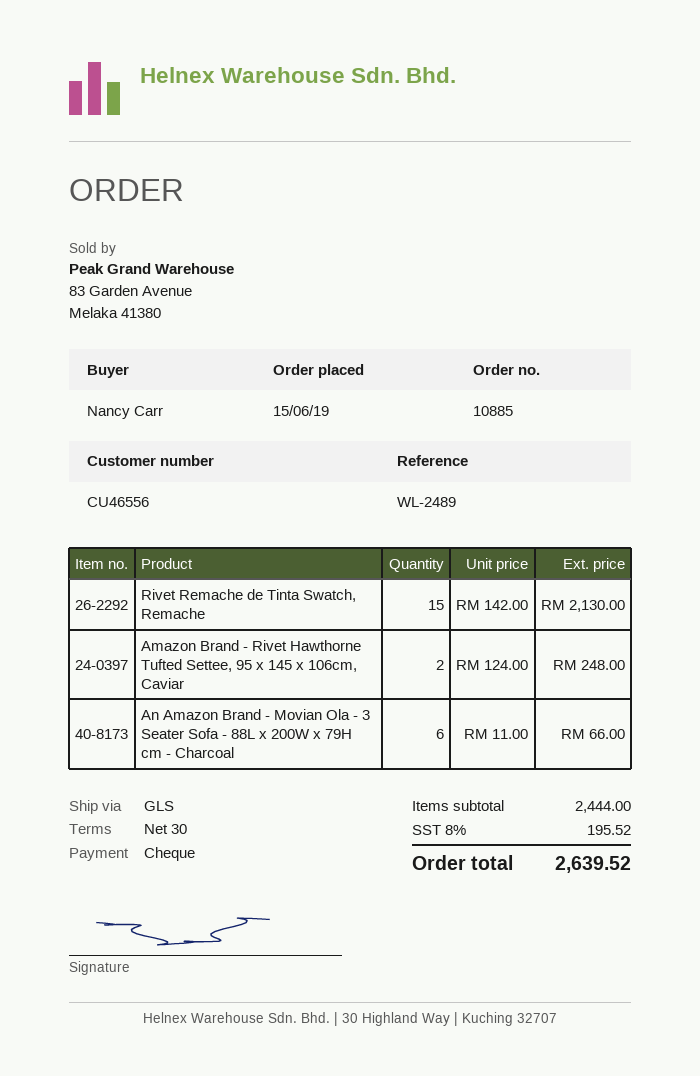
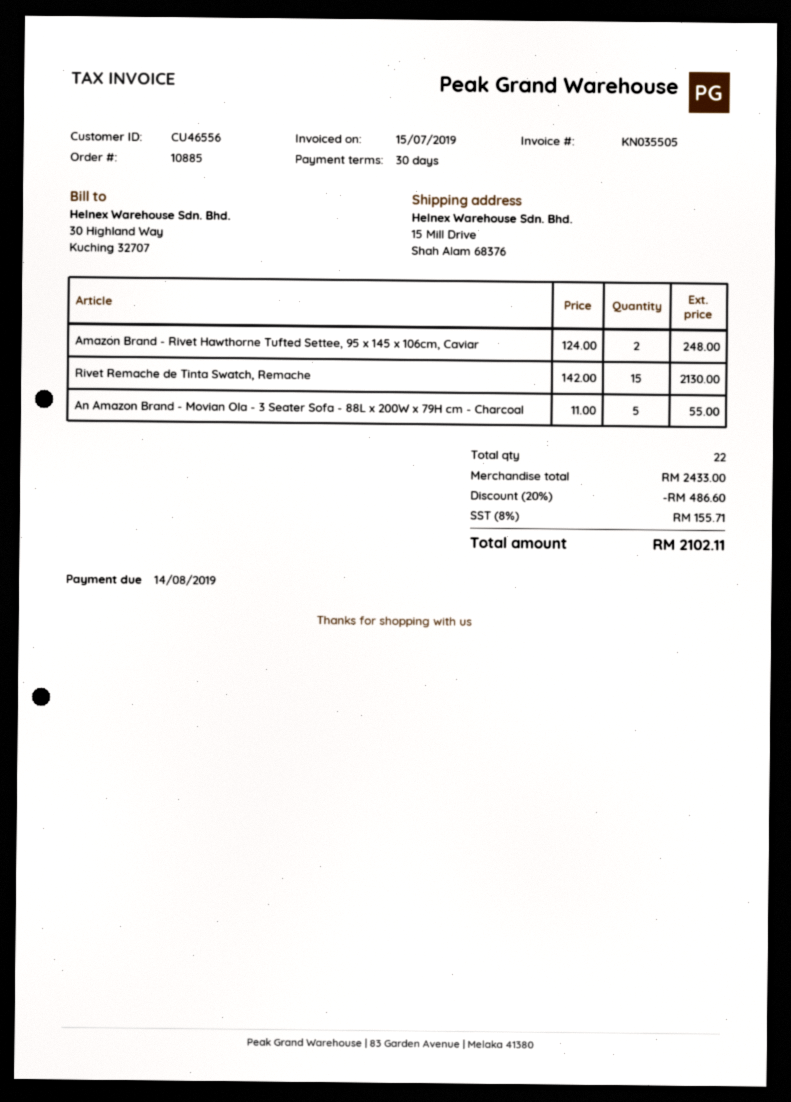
An Amazon Brand - Movian Ola - 3 Seater Sofa - 88L x 200W x 79H cm - Charcoal: 6 x 11.00 = 66.00 -> 5 x 11.00 = 55.00
subtotal: 2444.00 -> 2433.00
discount: none -> 20% = 486.60
tax: 8% = 195.52 -> 8% = 155.71
total: 2639.52 -> 2102.11

